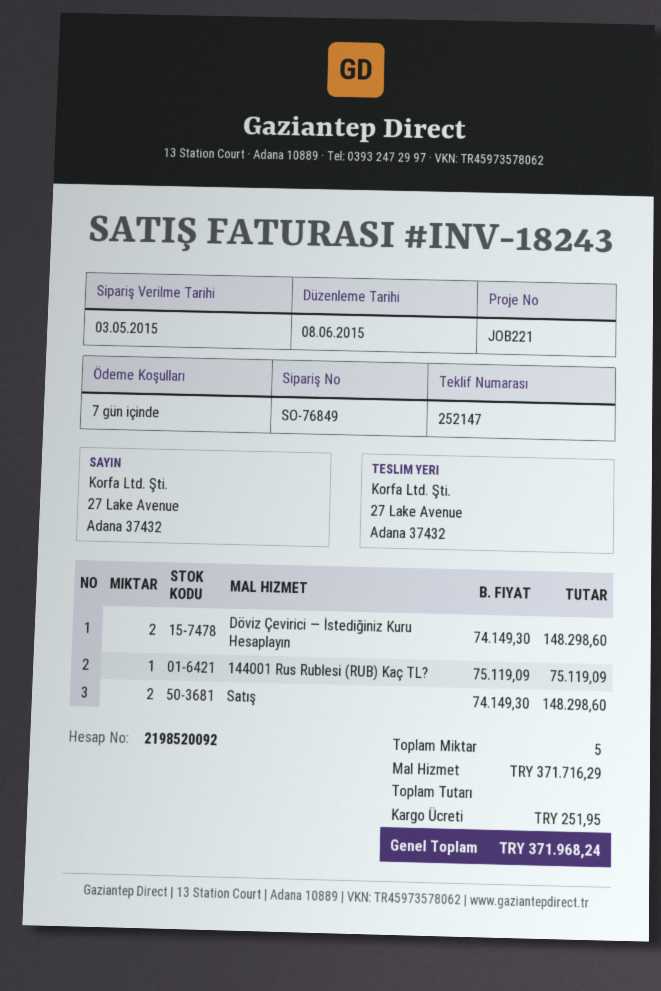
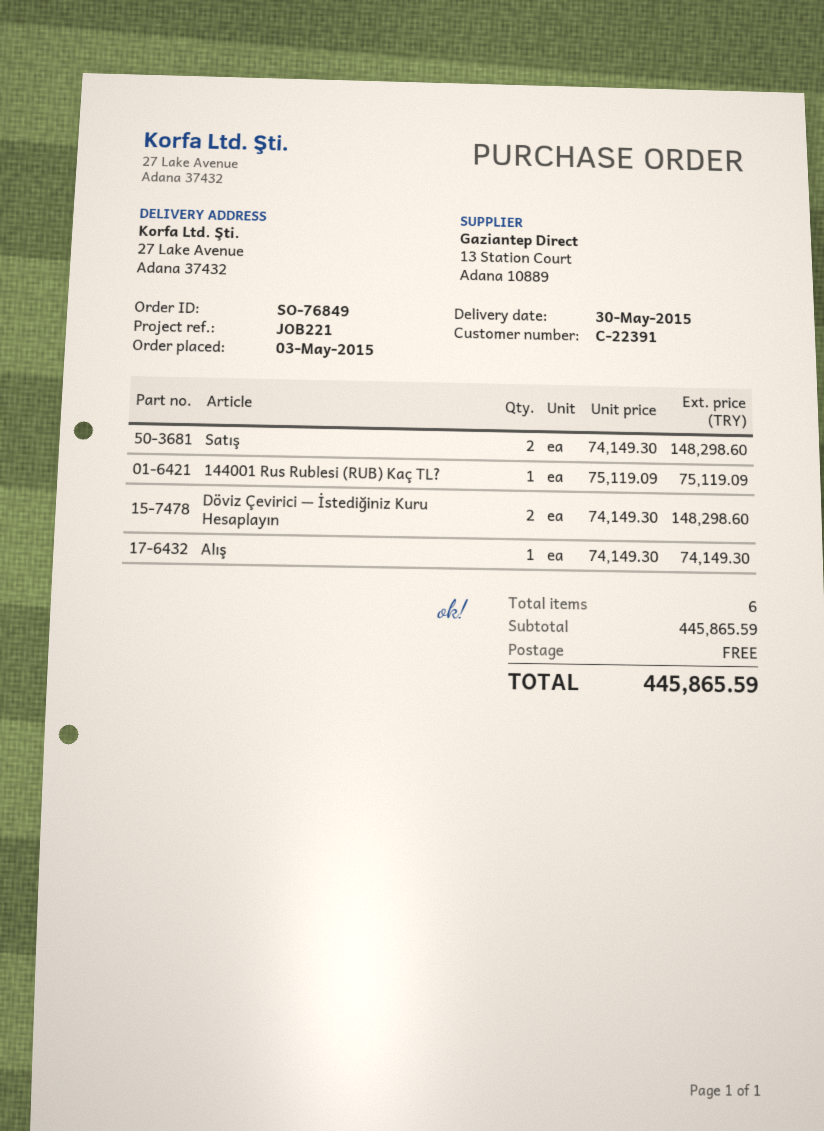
Alış: none -> 1 x 74149.30 = 74149.30
total quantity: 5 -> 6
subtotal: 371716.29 -> 445865.59
shipping: 251.95 -> 0.00
total: 371968.24 -> 445865.59

